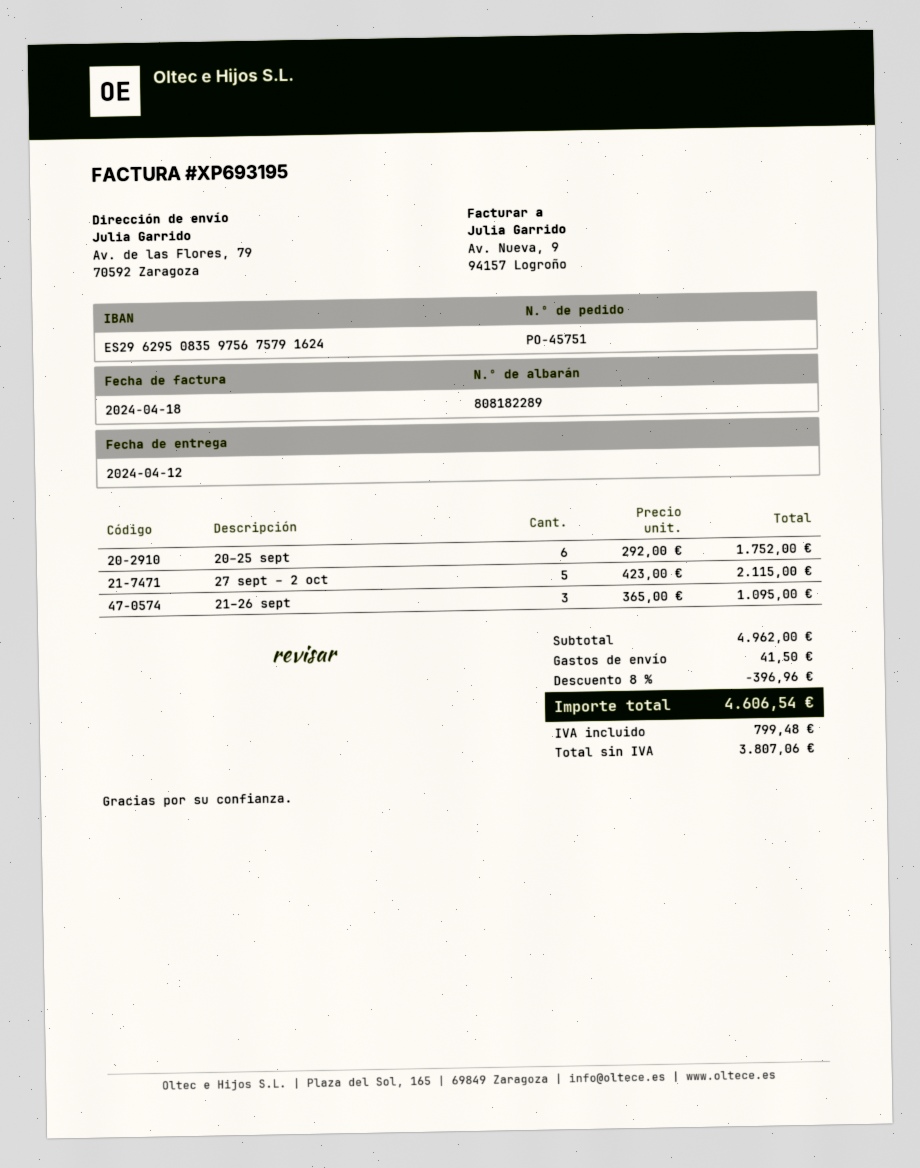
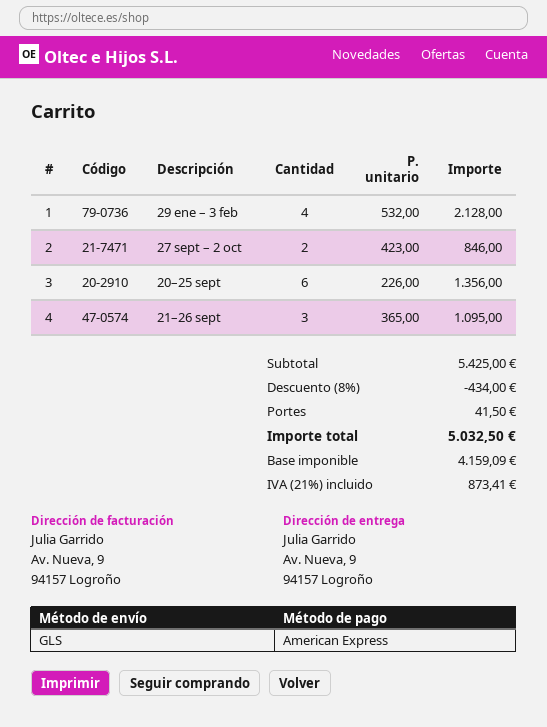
ship to: Av. de las Flores, 79, 70592 Zaragoza -> Av. Nueva, 9, 94157 Logroño
20–25 sept: 6 x 292.00 = 1752.00 -> 6 x 226.00 = 1356.00
27 sept – 2 oct: 5 x 423.00 = 2115.00 -> 2 x 423.00 = 846.00
29 ene – 3 feb: none -> 4 x 532.00 = 2128.00
subtotal: 4962.00 -> 5425.00
discount: 8% = 396.96 -> 8% = 434.00
net: 3807.06 -> 4159.09
tax: 799.48 -> 873.41
total: 4606.54 -> 5032.50

